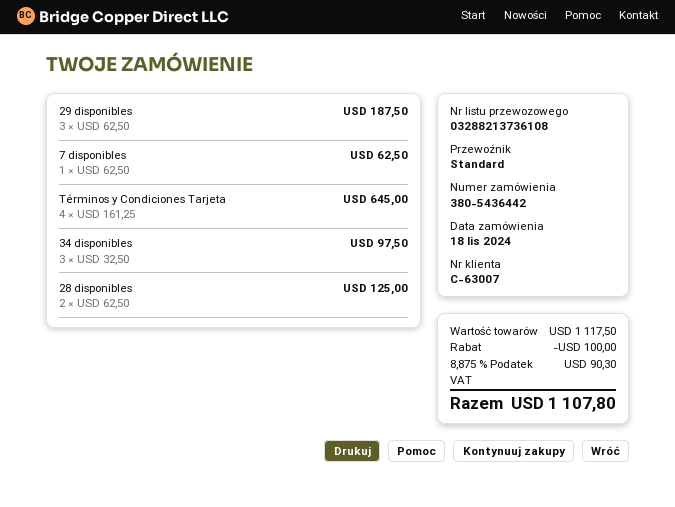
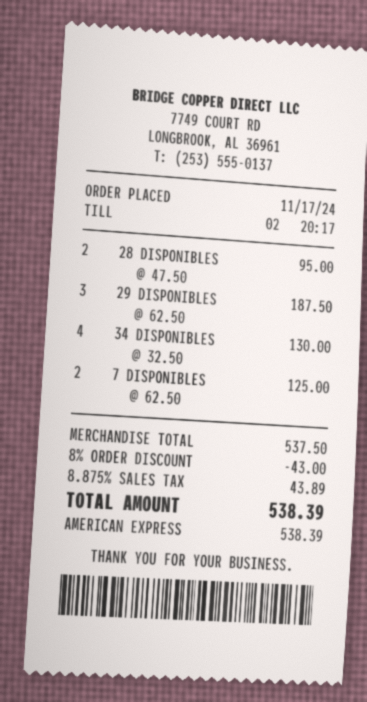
order date: 2024-11-18 -> 2024-11-17
7 disponibles: 1 x 62.50 = 62.50 -> 2 x 62.50 = 125.00
Términos y Condiciones Tarjeta: 4 x 161.25 = 645.00 -> none
34 disponibles: 3 x 32.50 = 97.50 -> 4 x 32.50 = 130.00
28 disponibles: 2 x 62.50 = 125.00 -> 2 x 47.50 = 95.00
subtotal: 1117.50 -> 537.50
discount: 100.00 -> 43.00
tax: 8.875% = 90.30 -> 8.875% = 43.89
total: 1107.80 -> 538.39

